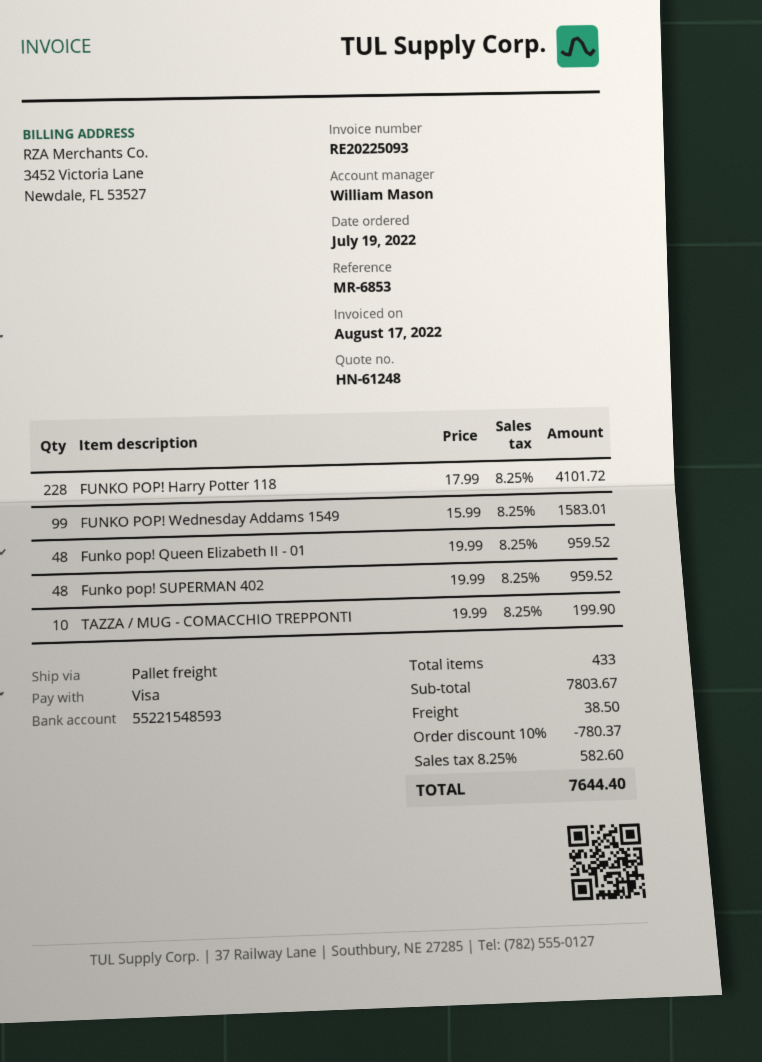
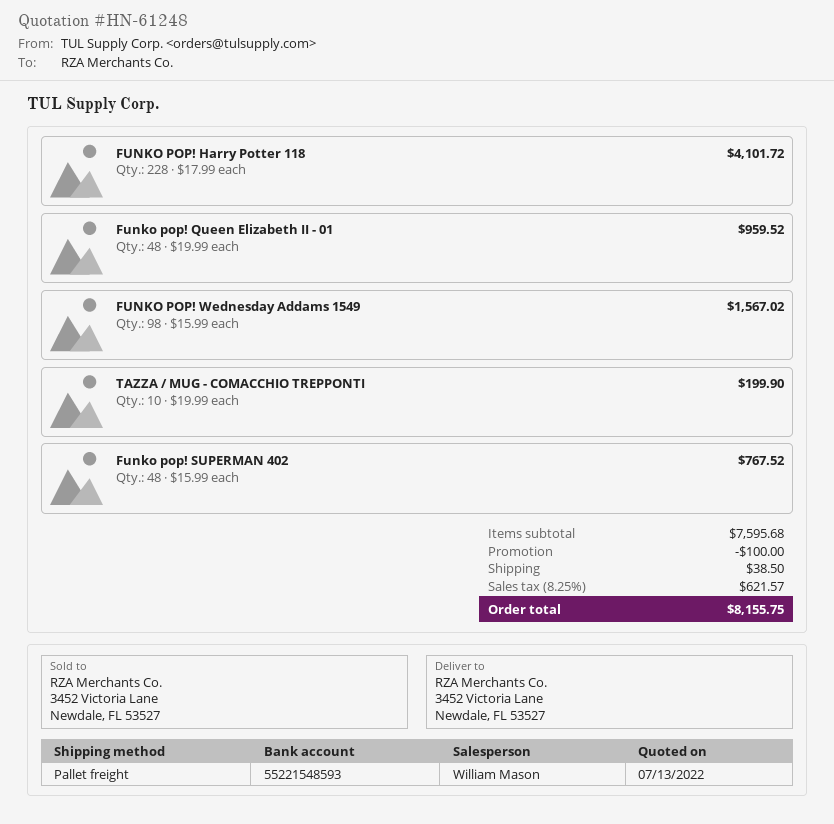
FUNKO POP! Wednesday Addams 1549: 99 x 15.99 = 1583.01 -> 98 x 15.99 = 1567.02
Funko pop! SUPERMAN 402: 48 x 19.99 = 959.52 -> 48 x 15.99 = 767.52
subtotal: 7803.67 -> 7595.68
discount: 780.37 -> 100.00
tax: 8.25% = 582.60 -> 8.25% = 621.57
total: 7644.40 -> 8155.75

